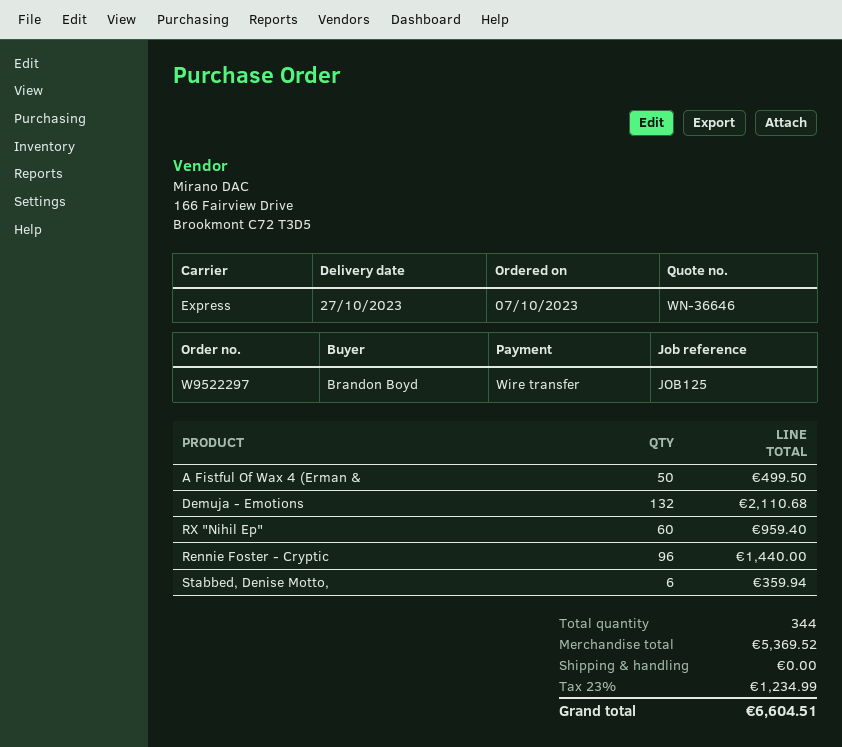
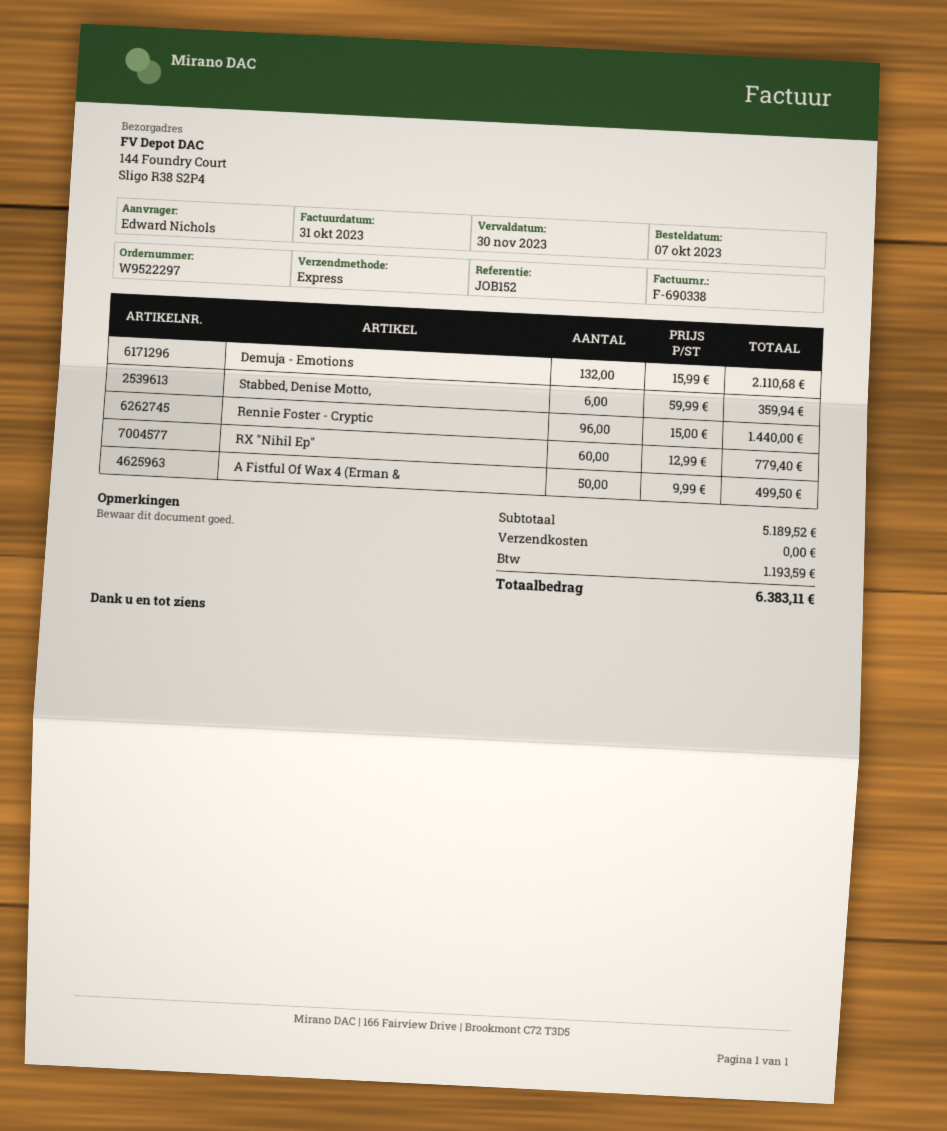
reference: JOB125 -> JOB152
ordered by: Brandon Boyd -> Edward Nichols
RX "Nihil Ep": 60 for 959.40 -> 60 for 779.40
subtotal: 5369.52 -> 5189.52
tax: 1234.99 -> 1193.59
total: 6604.51 -> 6383.11

